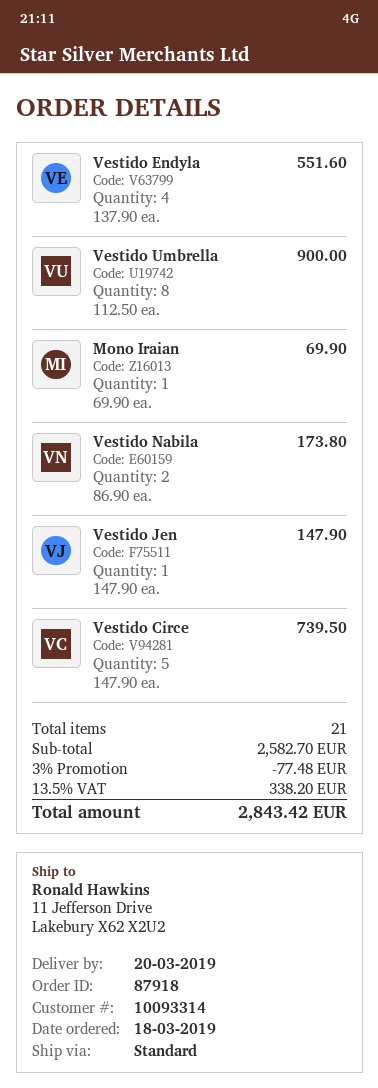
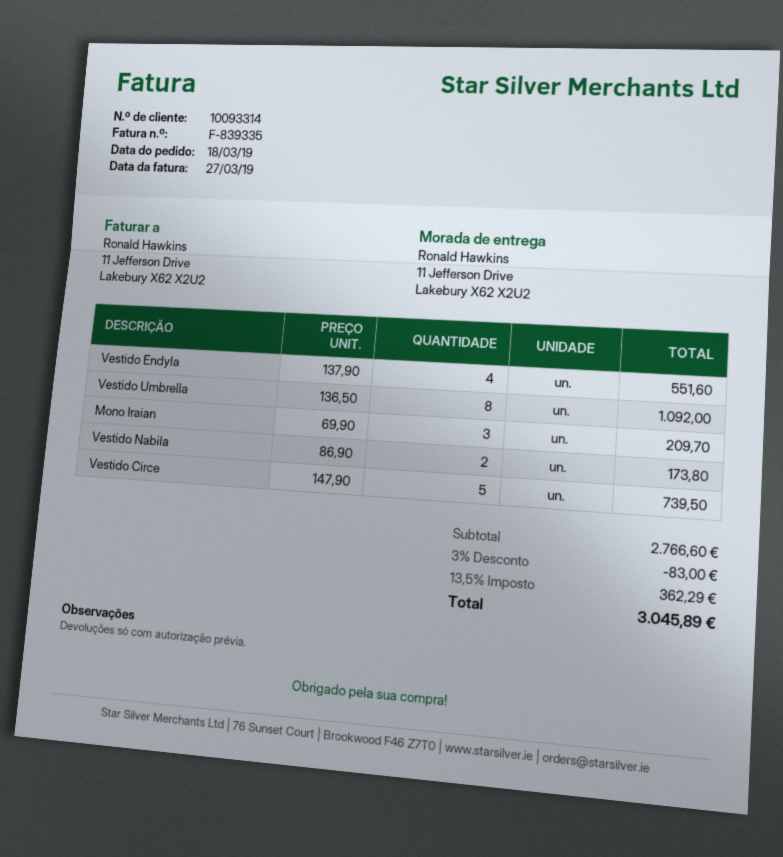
Vestido Umbrella: 8 x 112.50 = 900.00 -> 8 x 136.50 = 1092.00
Mono Iraian: 1 x 69.90 = 69.90 -> 3 x 69.90 = 209.70
Vestido Jen: 1 x 147.90 = 147.90 -> none
subtotal: 2582.70 -> 2766.60
discount: 3% = 77.48 -> 3% = 83.00
tax: 13.5% = 338.20 -> 13.5% = 362.29
total: 2843.42 -> 3045.89

